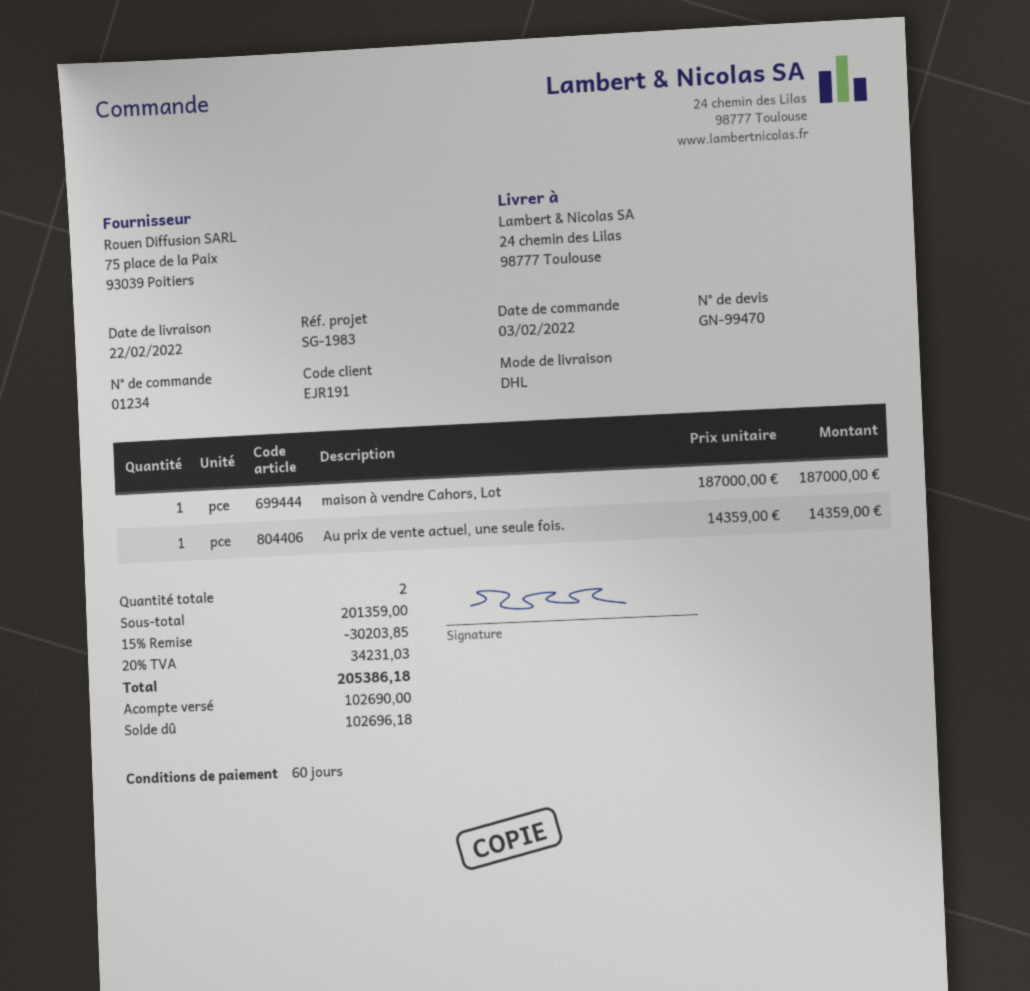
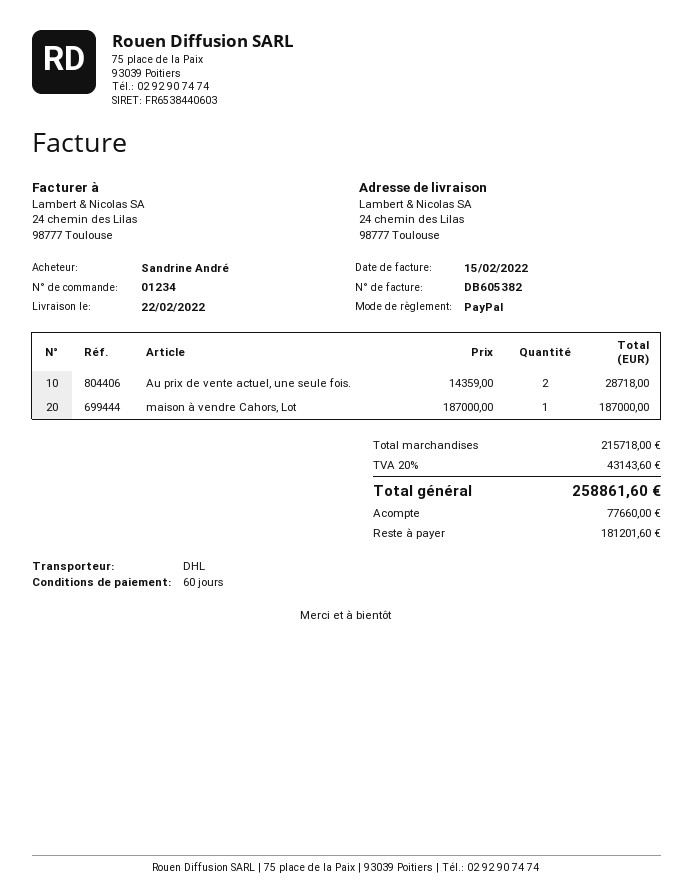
Au prix de vente actuel, une seule fois.: 1 x 14359.00 = 14359.00 -> 2 x 14359.00 = 28718.00
subtotal: 201359.00 -> 215718.00
discount: 15% = 30203.85 -> none
tax: 20% = 34231.03 -> 20% = 43143.60
total: 205386.18 -> 258861.60
deposit: 102690.00 -> 77660.00
balance: 102696.18 -> 181201.60

